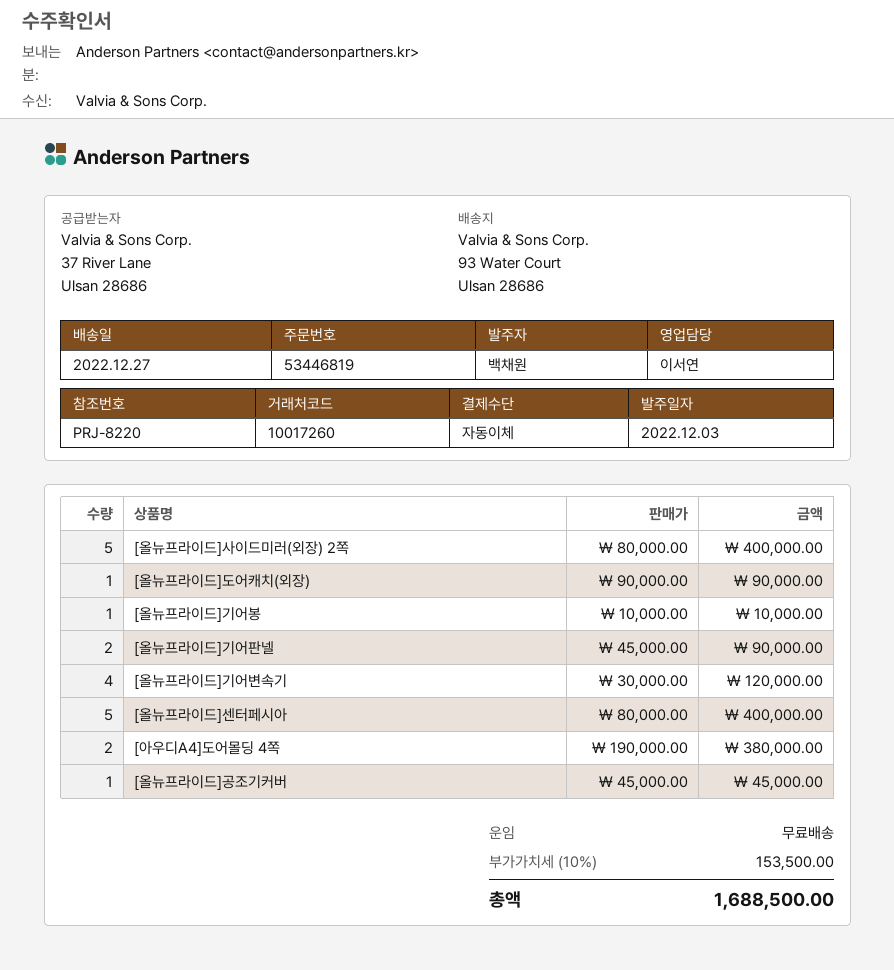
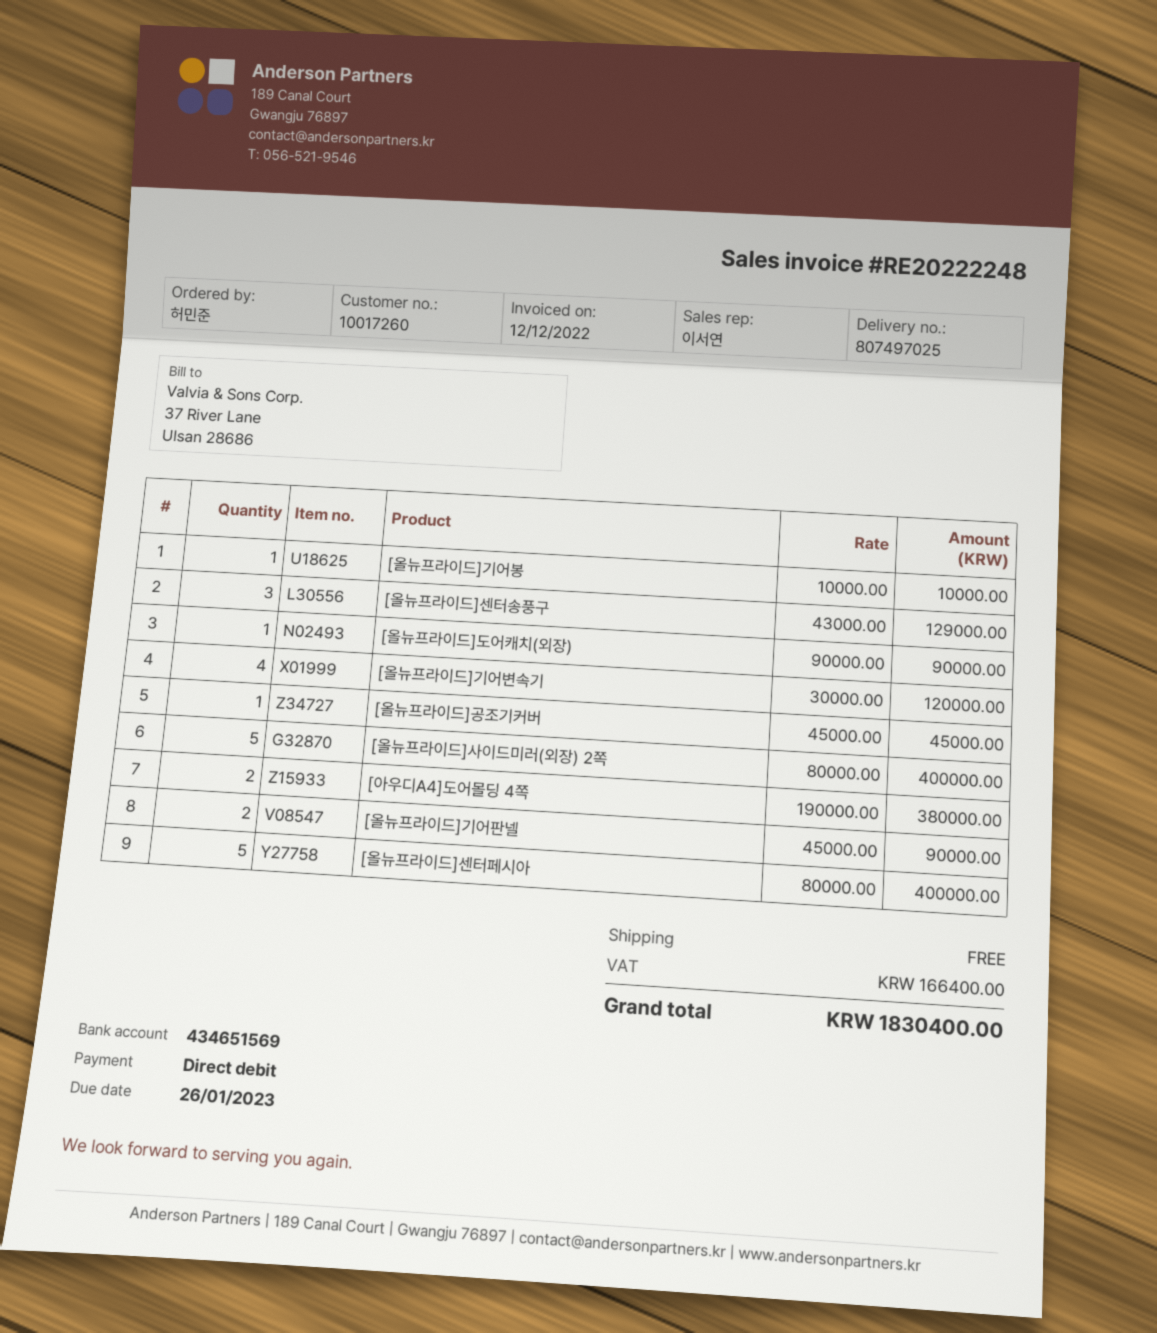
ordered by: 백채원 -> 허민준
[올뉴프라이드]센터송풍구: none -> 3 x 43000.00 = 129000.00
tax: 153500.00 -> 166400.00
total: 1688500.00 -> 1830400.00

